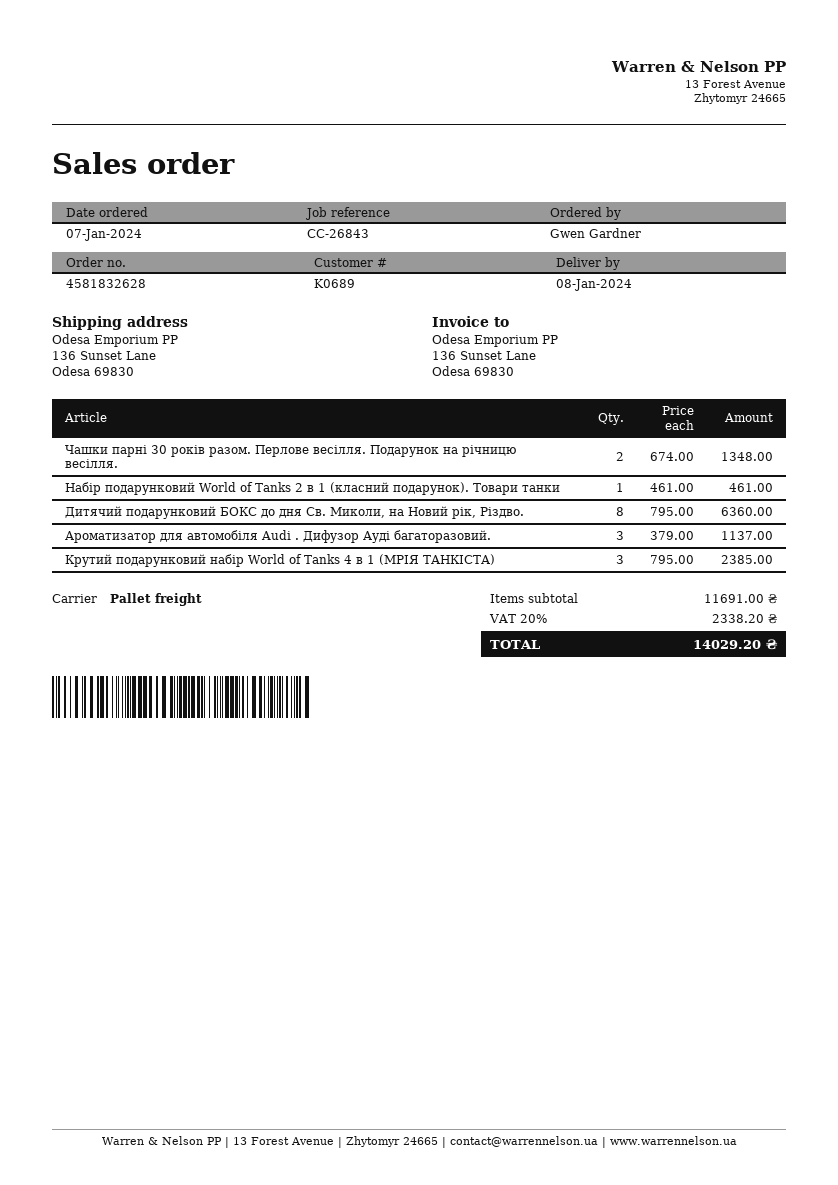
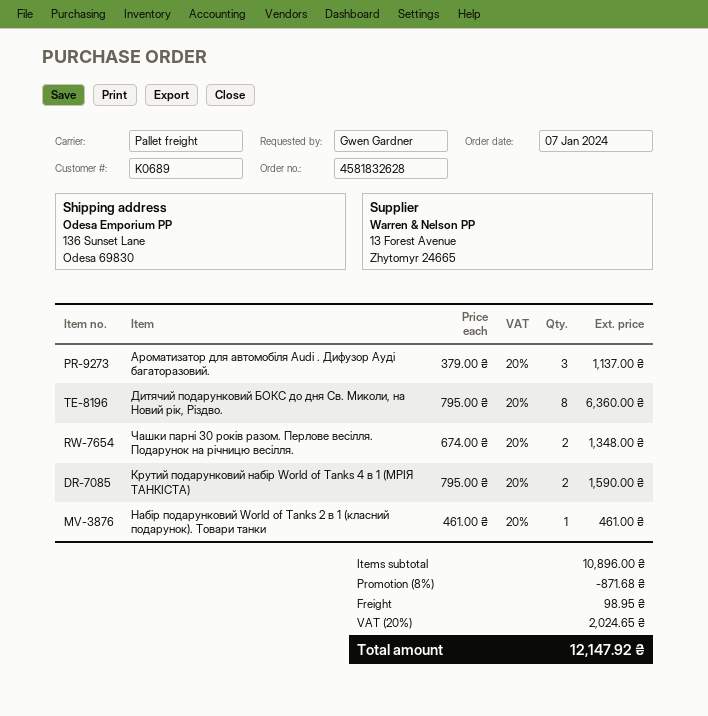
Крутий подарунковий набір World of Tanks 4 в 1 (МРІЯ ТАНКІСТА): 3 x 795.00 = 2385.00 -> 2 x 795.00 = 1590.00
subtotal: 11691.00 -> 10896.00
discount: none -> 8% = 871.68
shipping: none -> 98.95
tax: 20% = 2338.20 -> 20% = 2024.65
total: 14029.20 -> 12147.92

